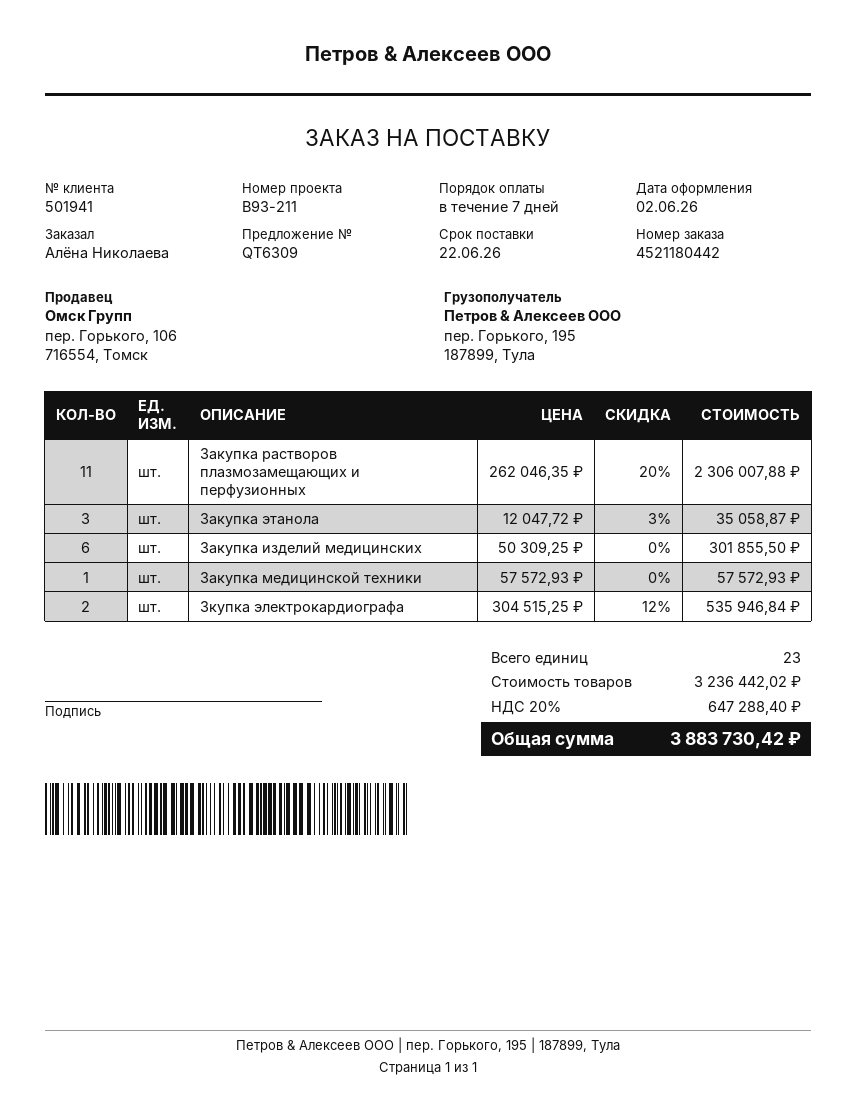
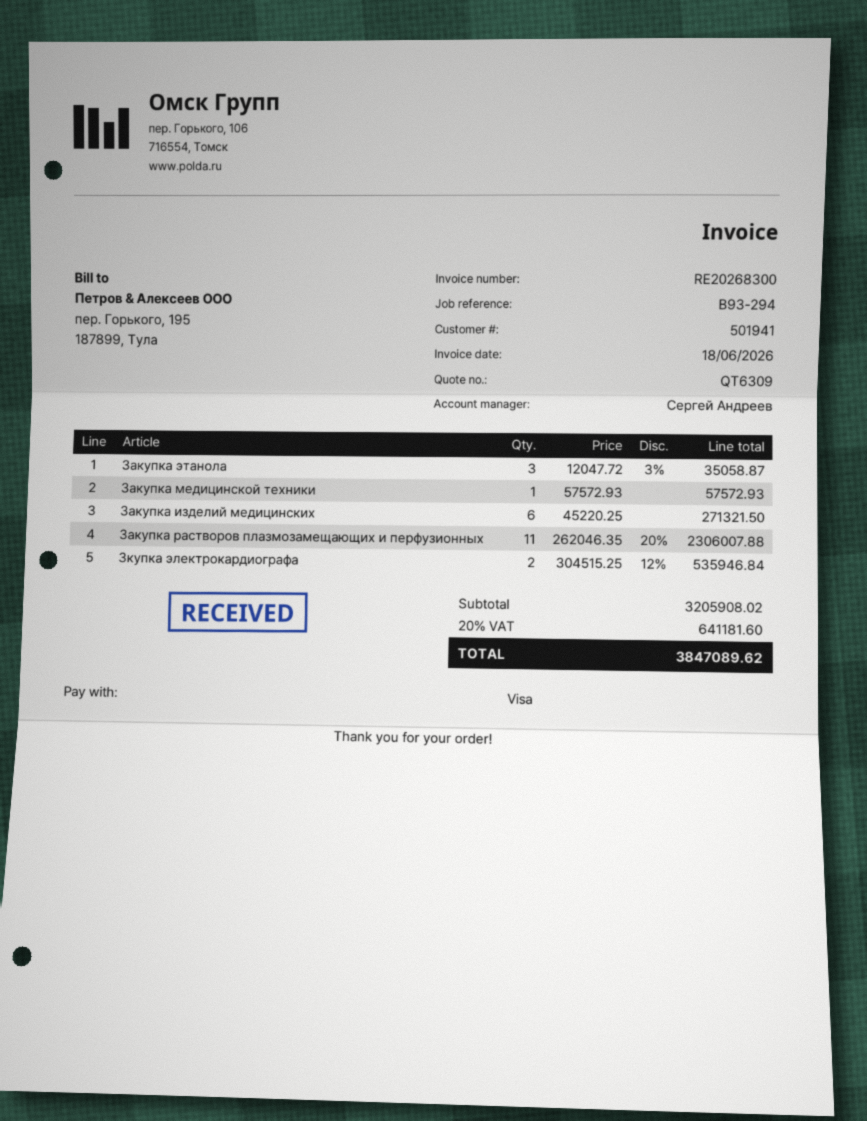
reference: B93-211 -> B93-294
Закупка изделий медицинских: 6 x 50309.25 = 301855.50 -> 6 x 45220.25 = 271321.50
subtotal: 3236442.02 -> 3205908.02
tax: 20% = 647288.40 -> 20% = 641181.60
total: 3883730.42 -> 3847089.62

